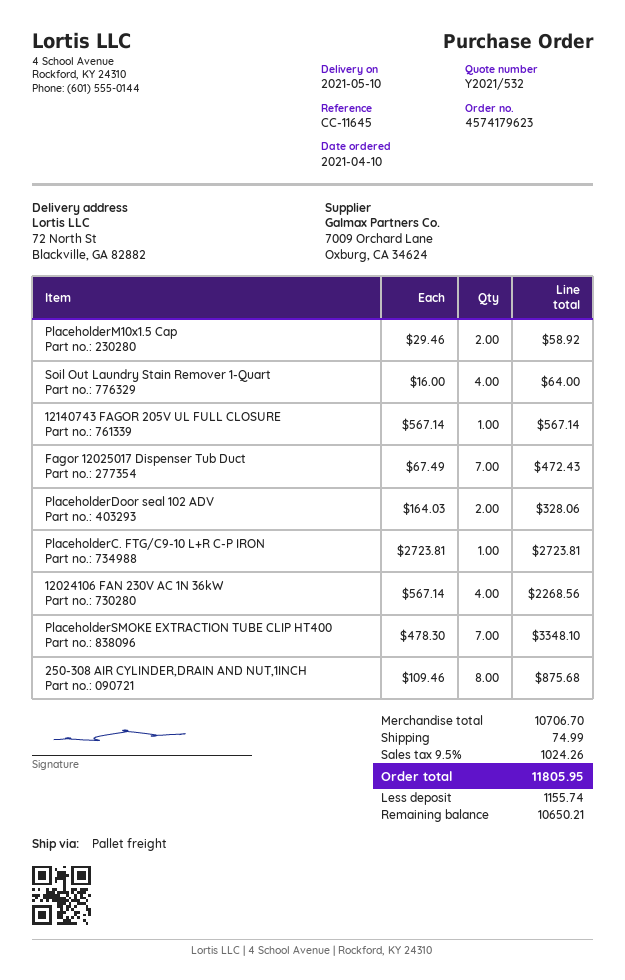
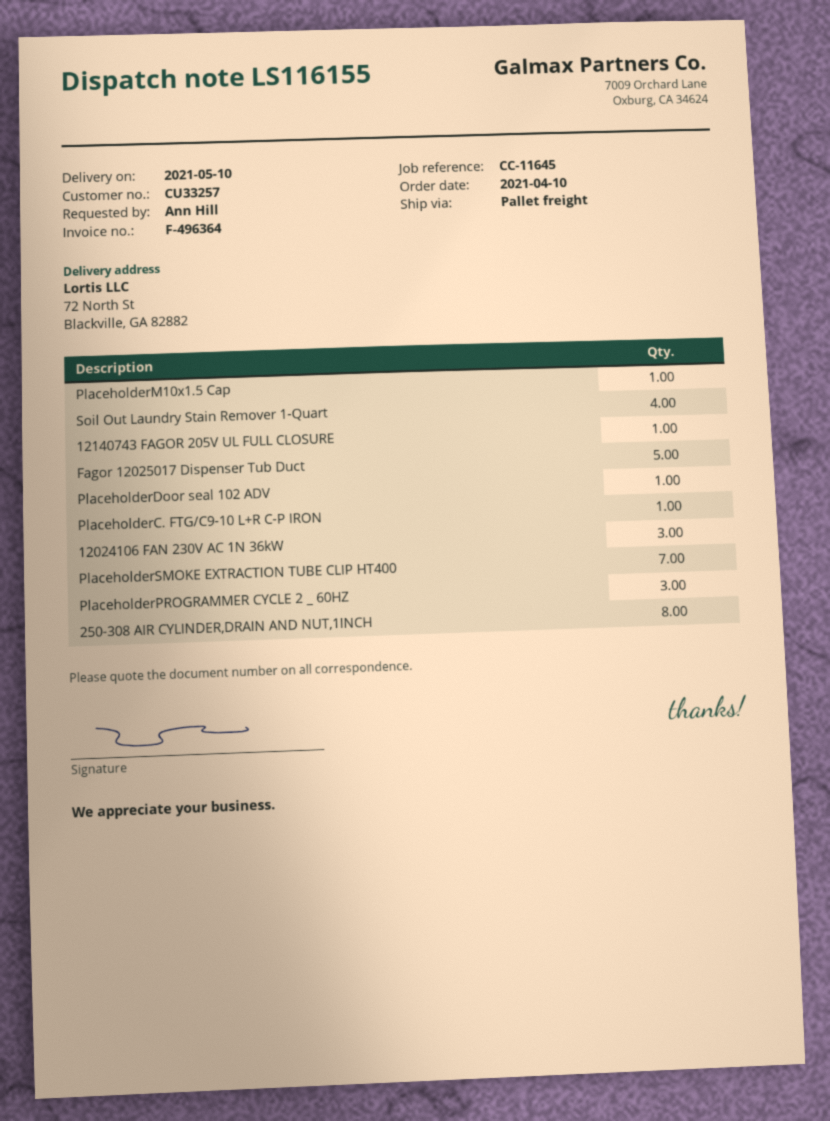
PlaceholderM10x1.5 Cap: 2 -> 1
Fagor 12025017 Dispenser Tub Duct: 7 -> 5
PlaceholderDoor seal 102 ADV: 2 -> 1
12024106 FAN 230V AC 1N 36kW: 4 -> 3
PlaceholderPROGRAMMER CYCLE 2 _ 60HZ: none -> 3

